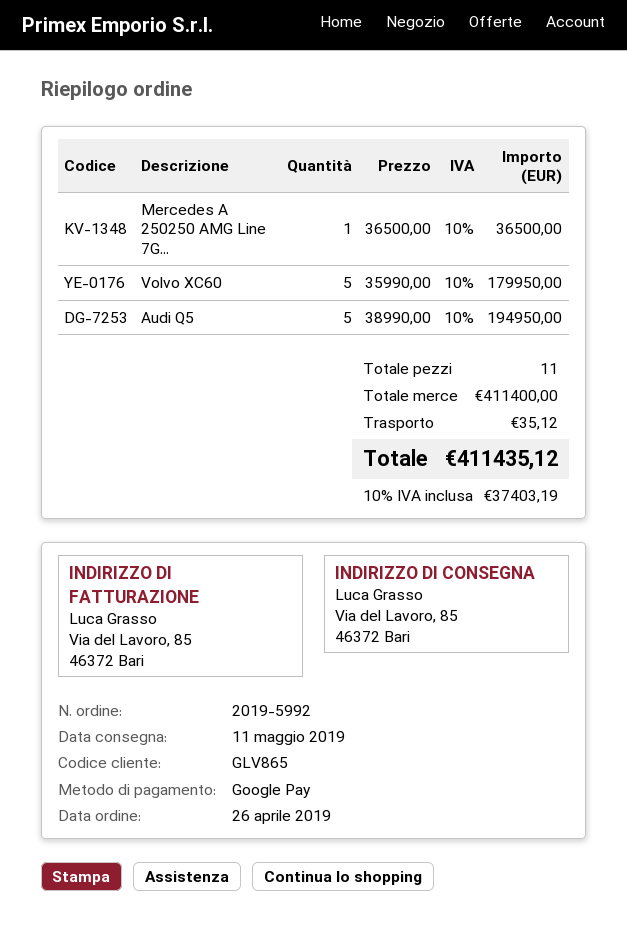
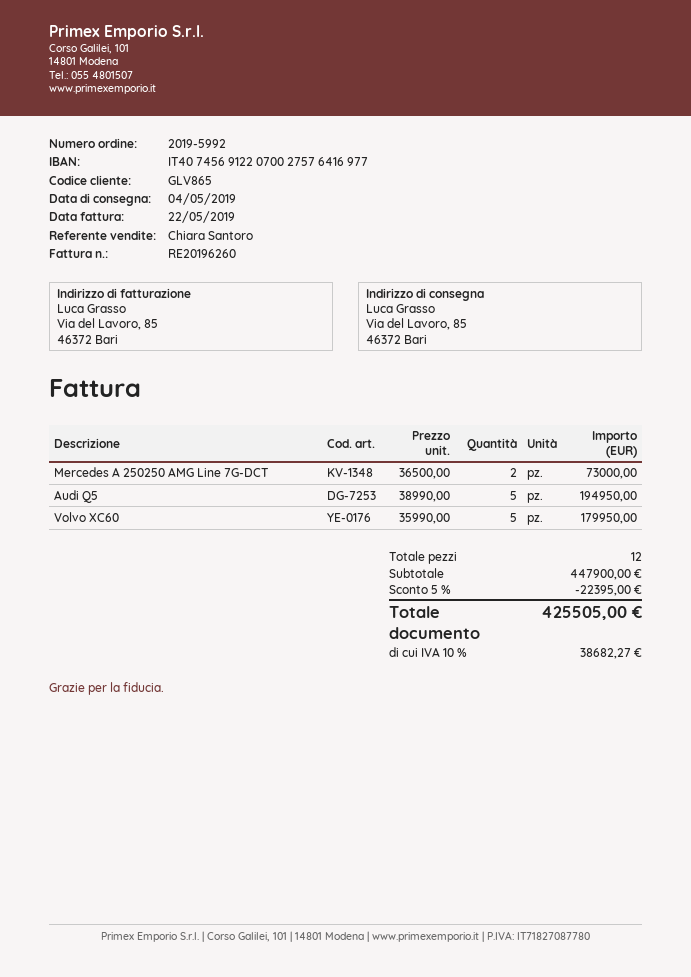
delivery date: 2019-05-11 -> 2019-05-04
Mercedes A 250250 AMG Line 7G...: 1 x 36500.00 = 36500.00 -> 2 x 36500.00 = 73000.00
total quantity: 11 -> 12
subtotal: 411400.00 -> 447900.00
discount: none -> 5% = 22395.00
shipping: 35.12 -> none
tax: 10% = 37403.19 -> 10% = 38682.27
total: 411435.12 -> 425505.00

